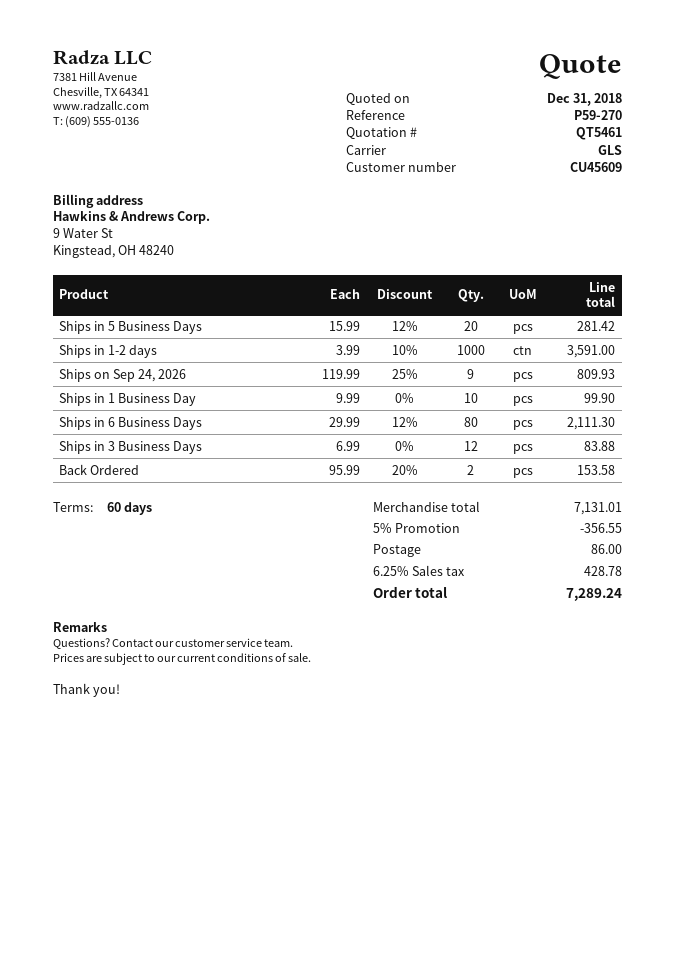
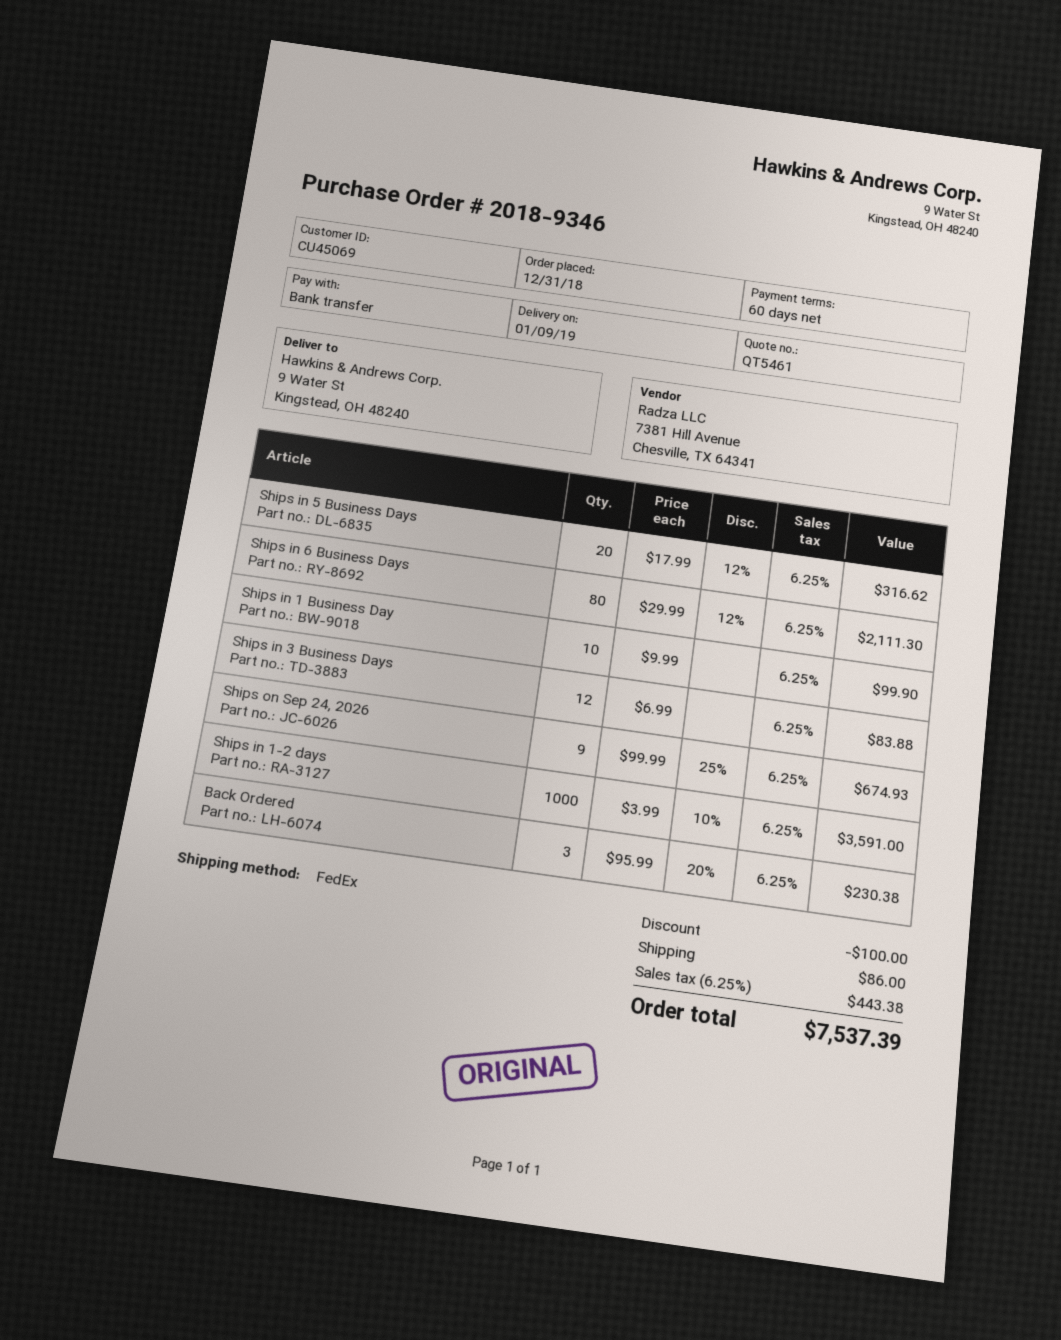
customer number: CU45609 -> CU45069
shipping method: GLS -> FedEx
Ships in 5 Business Days: 20 x 15.99 - 12% = 281.42 -> 20 x 17.99 - 12% = 316.62
Ships on Sep 24, 2026: 9 x 119.99 - 25% = 809.93 -> 9 x 99.99 - 25% = 674.93
Back Ordered: 2 x 95.99 - 20% = 153.58 -> 3 x 95.99 - 20% = 230.38
discount: 356.55 -> 100.00
tax: 6.25% = 428.78 -> 6.25% = 443.38
total: 7289.24 -> 7537.39

